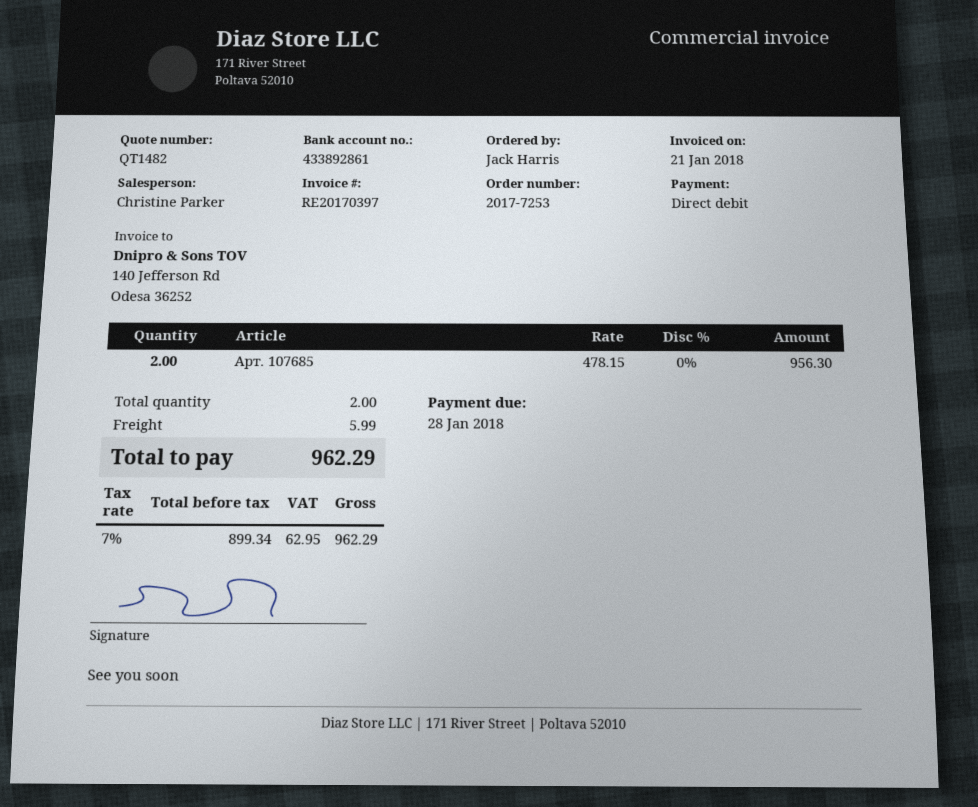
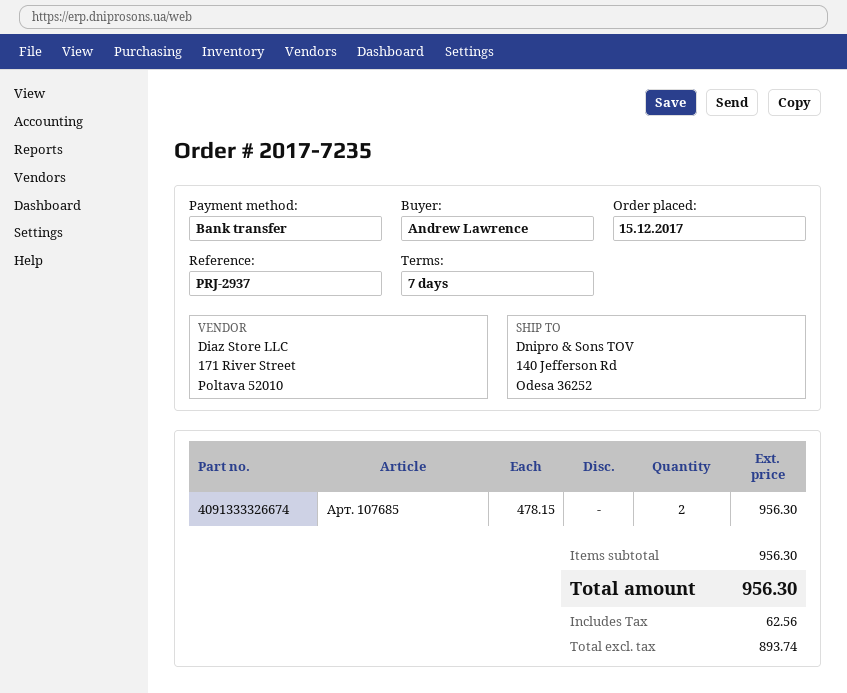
order number: 2017-7253 -> 2017-7235
ordered by: Jack Harris -> Andrew Lawrence
payment method: direct debit -> bank transfer
shipping: 5.99 -> none
net: 899.34 -> 893.74
tax: 62.95 -> 62.56
total: 962.29 -> 956.30

